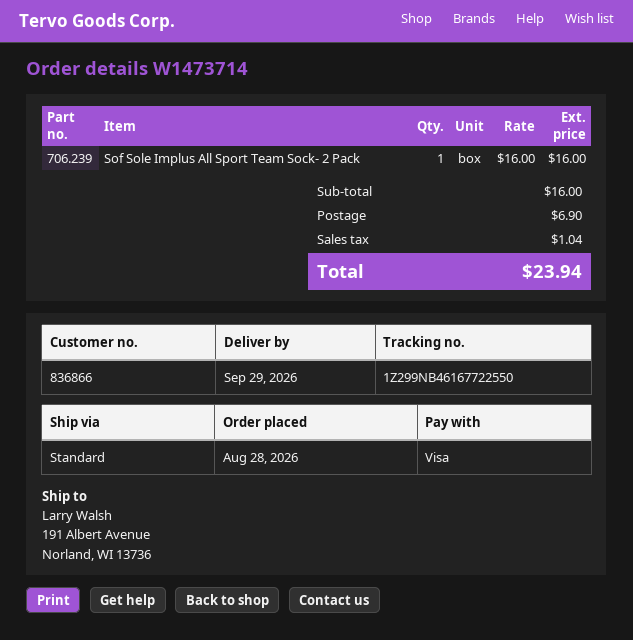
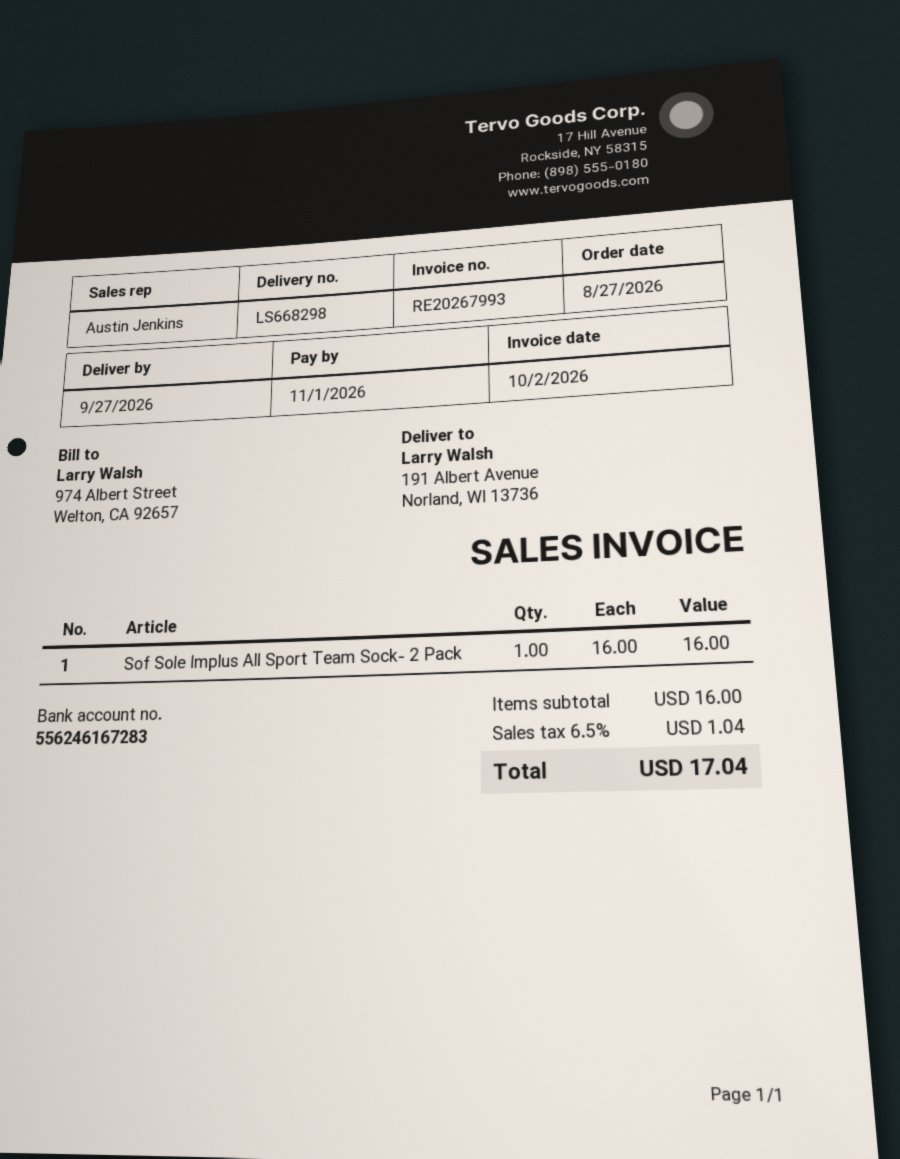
order date: 2026-08-28 -> 2026-08-27
delivery date: 2026-09-29 -> 2026-09-27
shipping: 6.90 -> none
total: 23.94 -> 17.04

